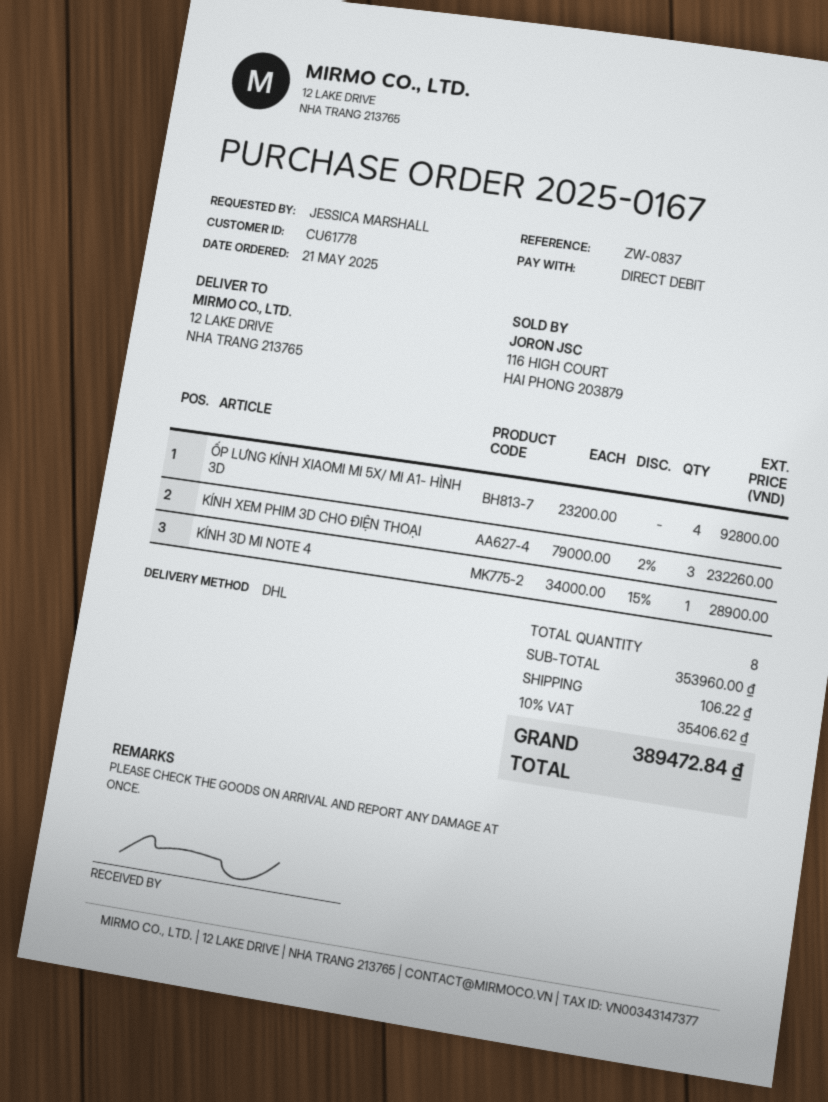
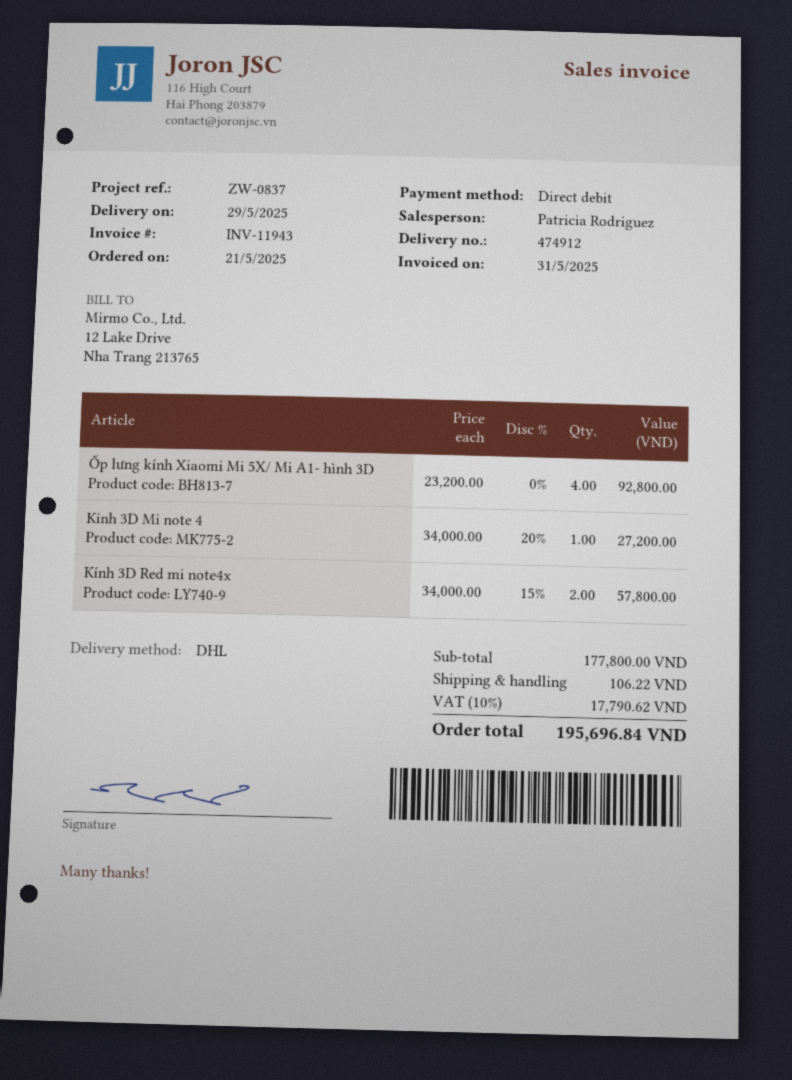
KÍNH XEM PHIM 3D CHO ĐIỆN THOẠI: 3 x 79000.00 - 2% = 232260.00 -> none
KÍNH 3D MI NOTE 4: 1 x 34000.00 - 15% = 28900.00 -> 1 x 34000.00 - 20% = 27200.00
Kính 3D Red mi note4x: none -> 2 x 34000.00 - 15% = 57800.00
subtotal: 353960.00 -> 177800.00
tax: 10% = 35406.62 -> 10% = 17790.62
total: 389472.84 -> 195696.84

